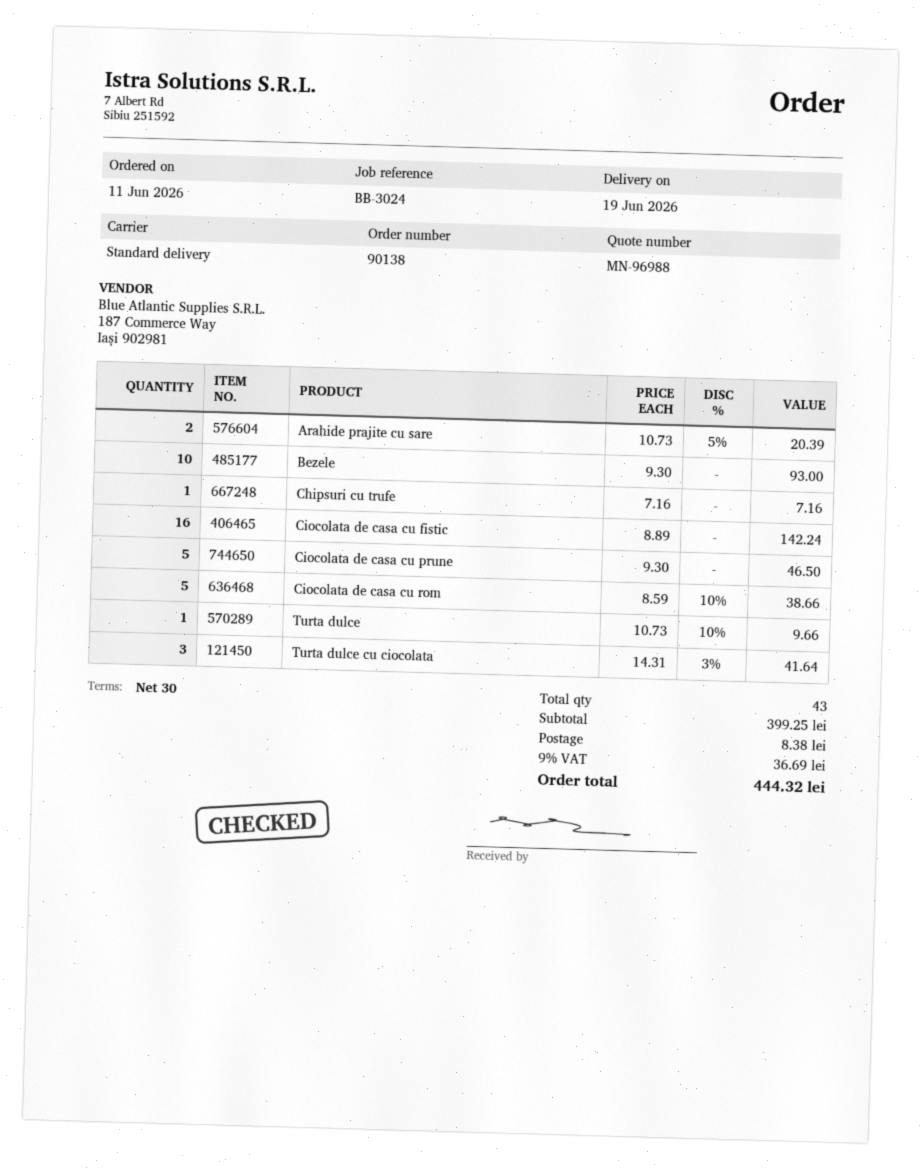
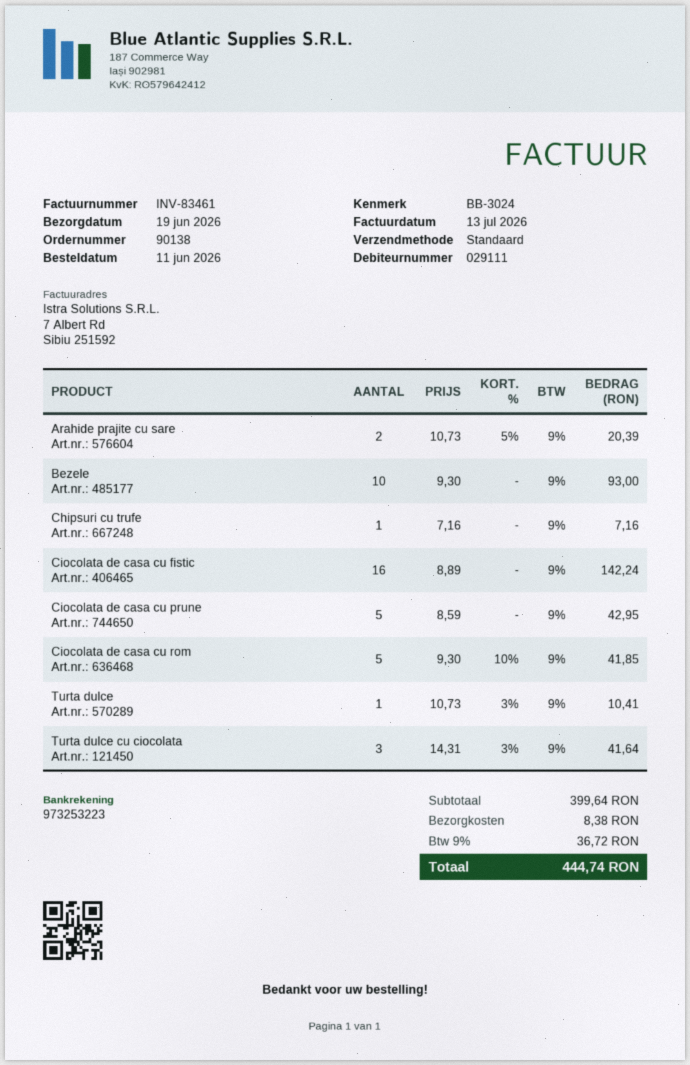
Ciocolata de casa cu prune: 5 x 9.30 = 46.50 -> 5 x 8.59 = 42.95
Ciocolata de casa cu rom: 5 x 8.59 - 10% = 38.66 -> 5 x 9.30 - 10% = 41.85
Turta dulce: 1 x 10.73 - 10% = 9.66 -> 1 x 10.73 - 3% = 10.41
subtotal: 399.25 -> 399.64
tax: 9% = 36.69 -> 9% = 36.72
total: 444.32 -> 444.74

